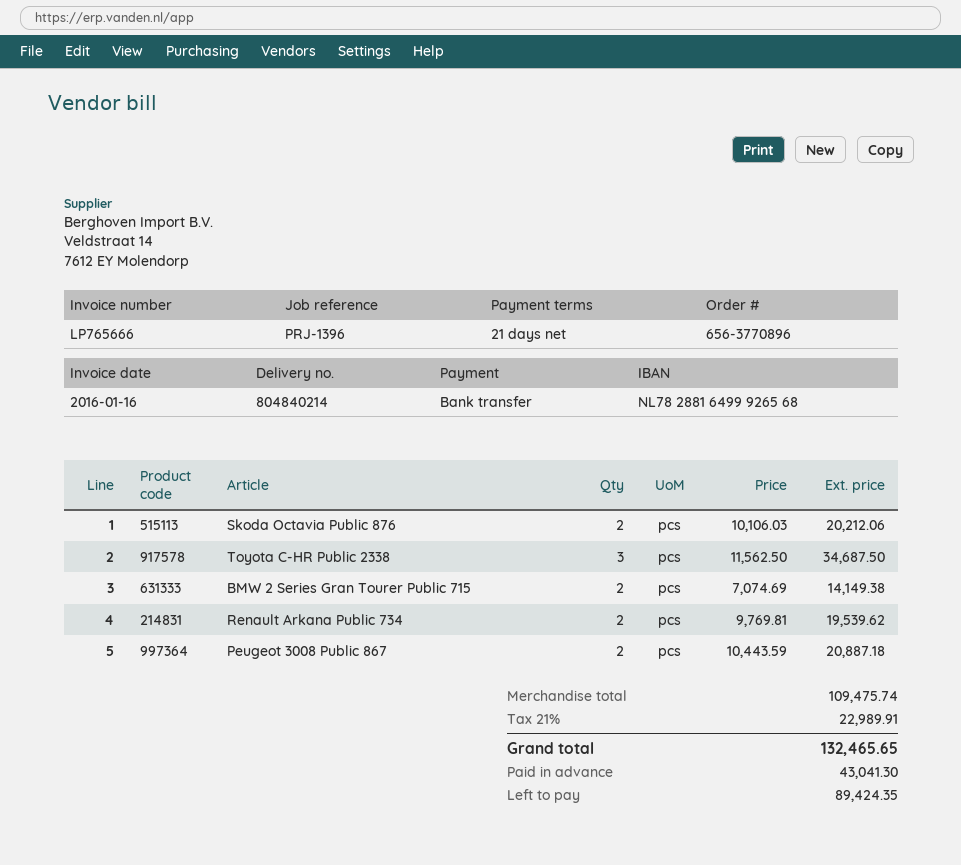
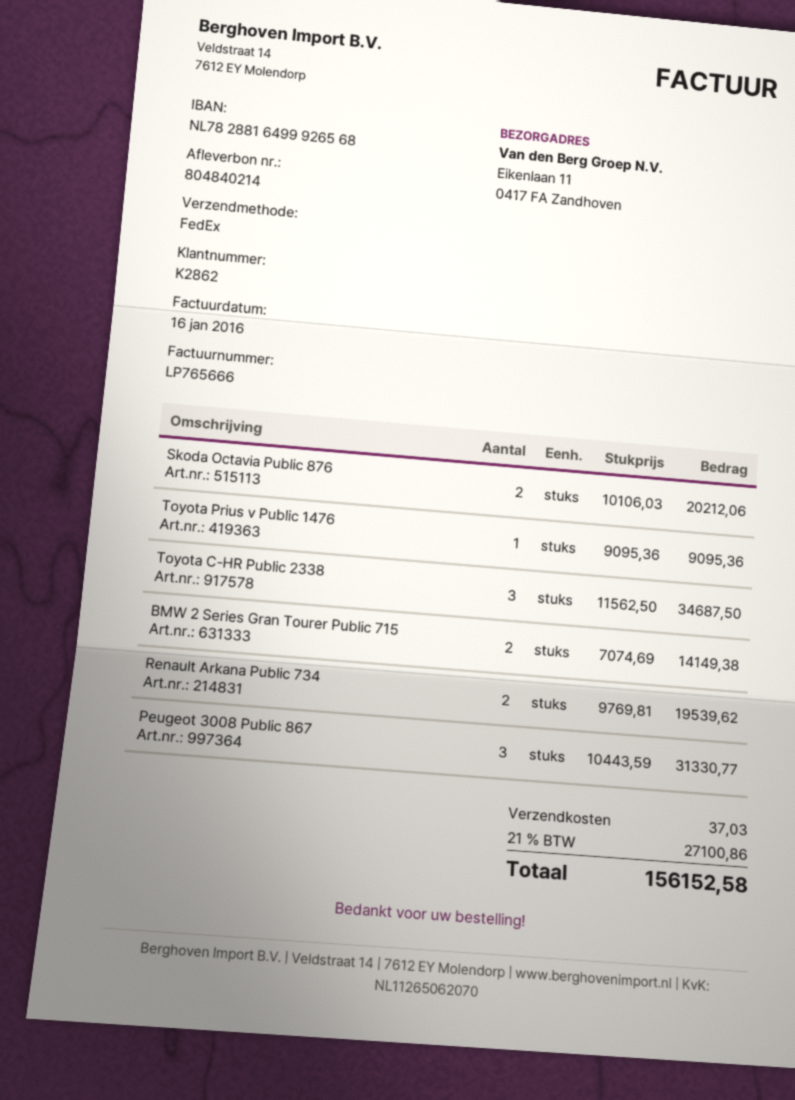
Peugeot 3008 Public 867: 2 x 10443.59 = 20887.18 -> 3 x 10443.59 = 31330.77
Toyota Prius v Public 1476: none -> 1 x 9095.36 = 9095.36
shipping: none -> 37.03
tax: 21% = 22989.91 -> 21% = 27100.86
total: 132465.65 -> 156152.58

